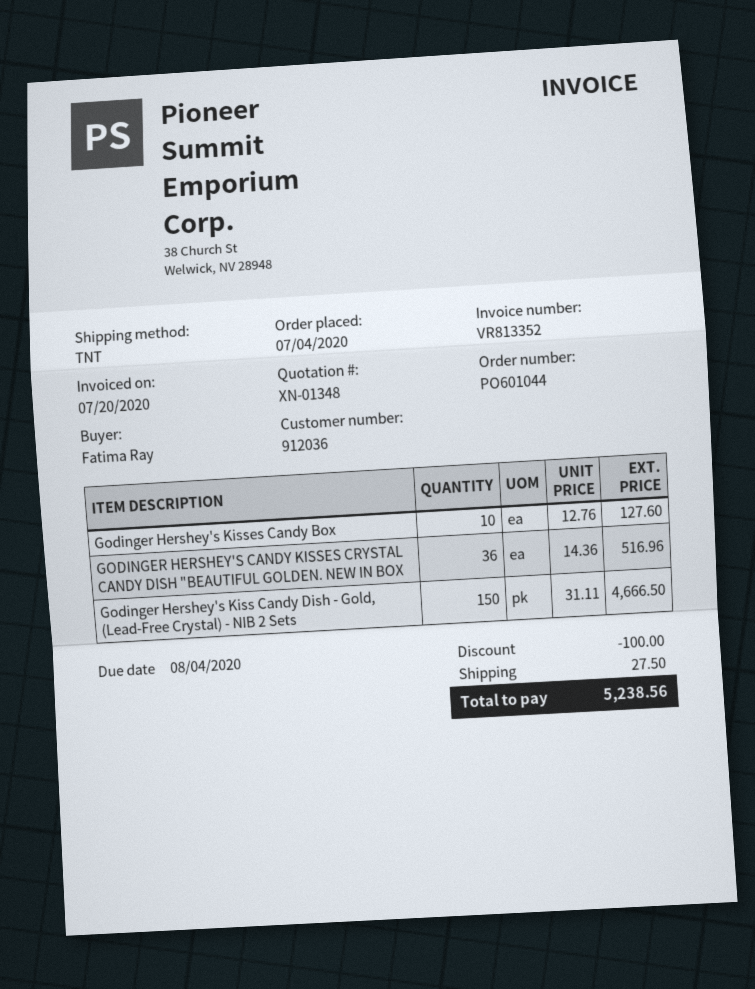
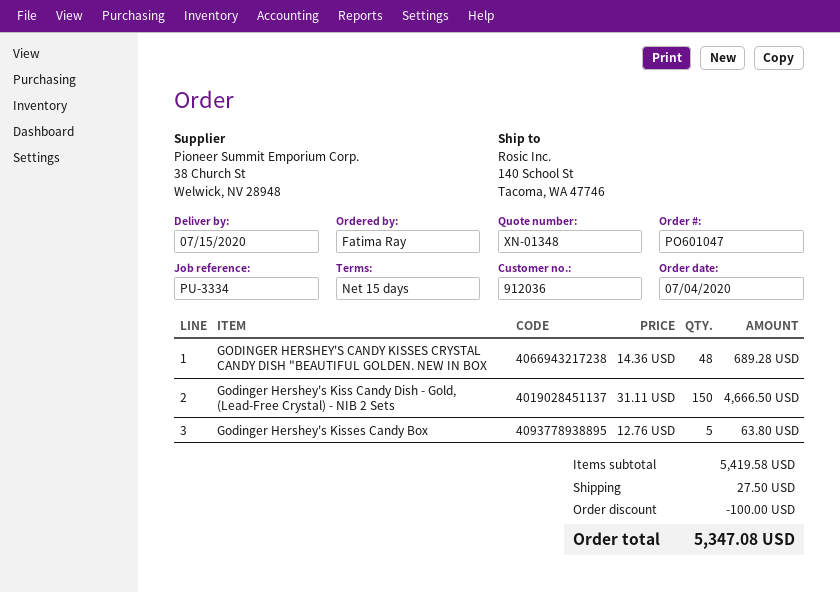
order number: PO601044 -> PO601047
Godinger Hershey's Kisses Candy Box: 10 x 12.76 = 127.60 -> 5 x 12.76 = 63.80
GODINGER HERSHEY'S CANDY KISSES CRYSTAL CANDY DISH "BEAUTIFUL GOLDEN. NEW IN BOX: 36 x 14.36 = 516.96 -> 48 x 14.36 = 689.28
total: 5238.56 -> 5347.08

